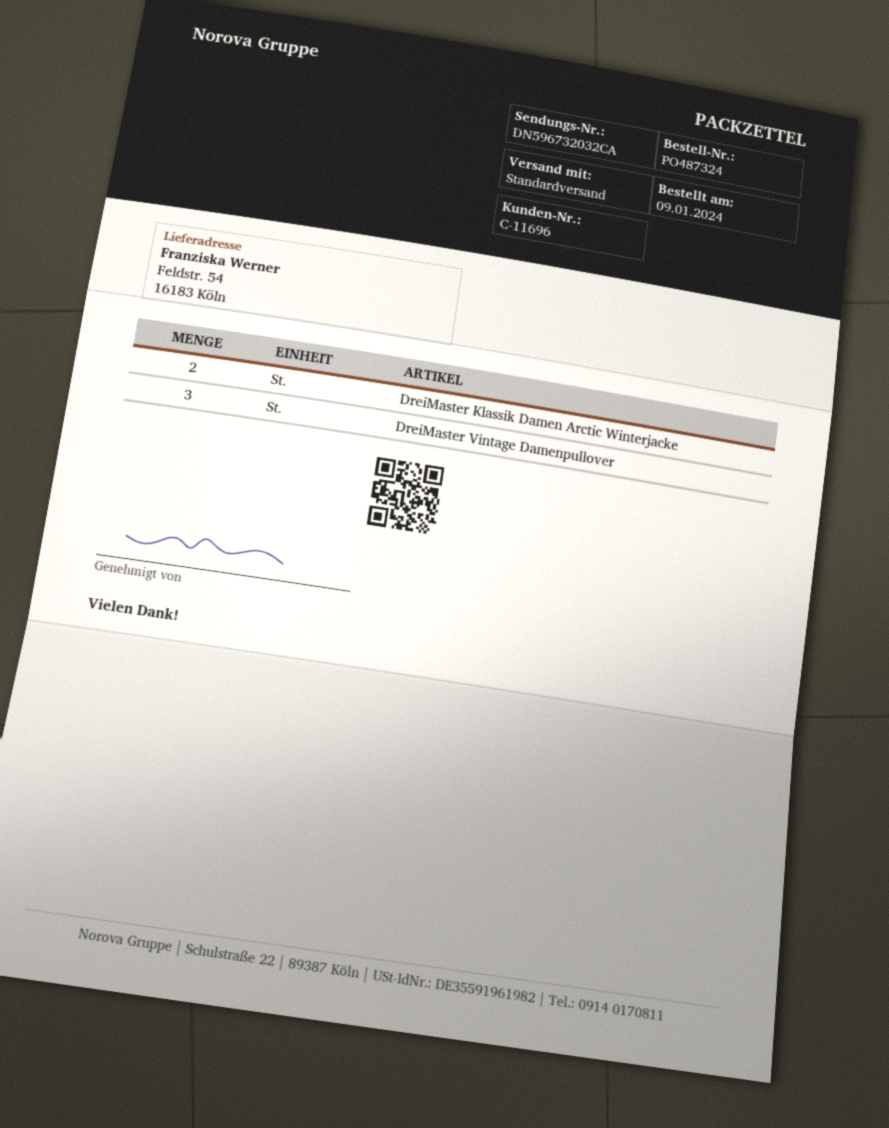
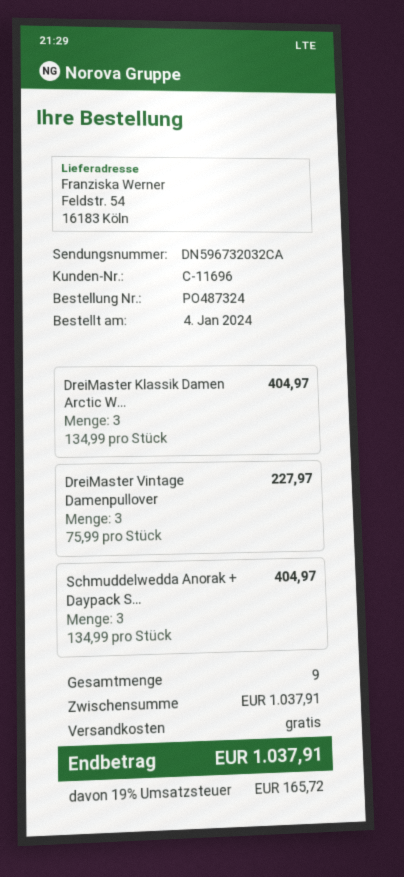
order date: 2024-01-09 -> 2024-01-04
DreiMaster Klassik Damen Arctic Winterjacke: 2 -> 3
Schmuddelwedda Anorak + Daypack S...: none -> 3

